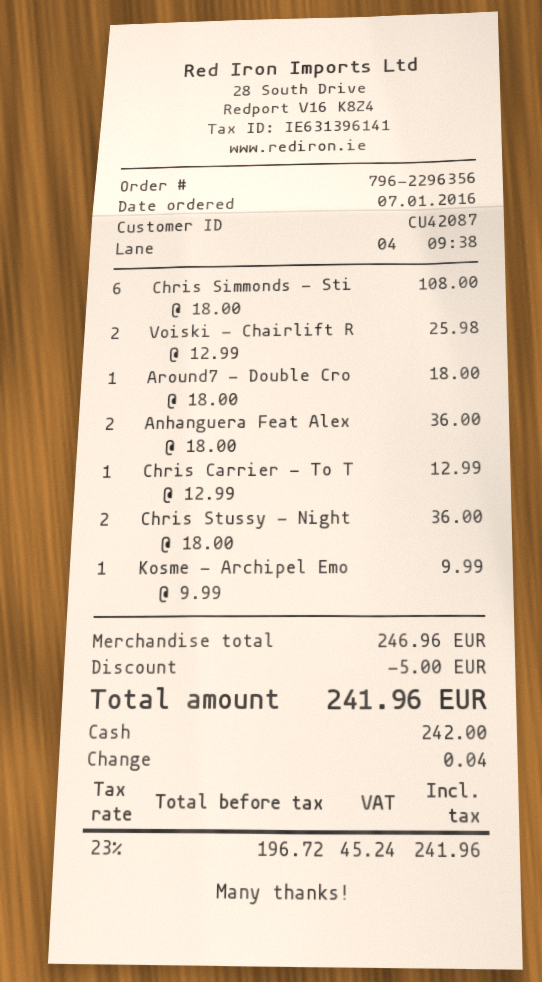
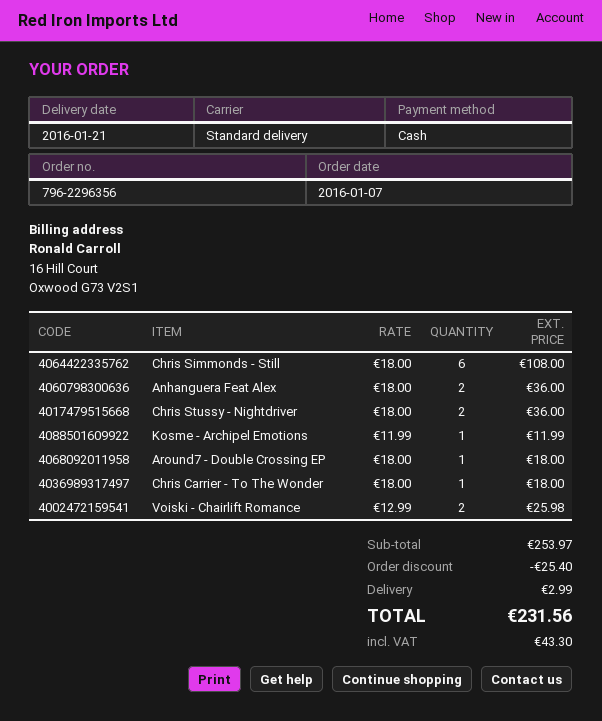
Chris Carrier - To T: 1 x 12.99 = 12.99 -> 1 x 18.00 = 18.00
Kosme - Archipel Emo: 1 x 9.99 = 9.99 -> 1 x 11.99 = 11.99
subtotal: 246.96 -> 253.97
discount: 5.00 -> 25.40
shipping: none -> 2.99
tax: 45.24 -> 43.30
total: 241.96 -> 231.56

